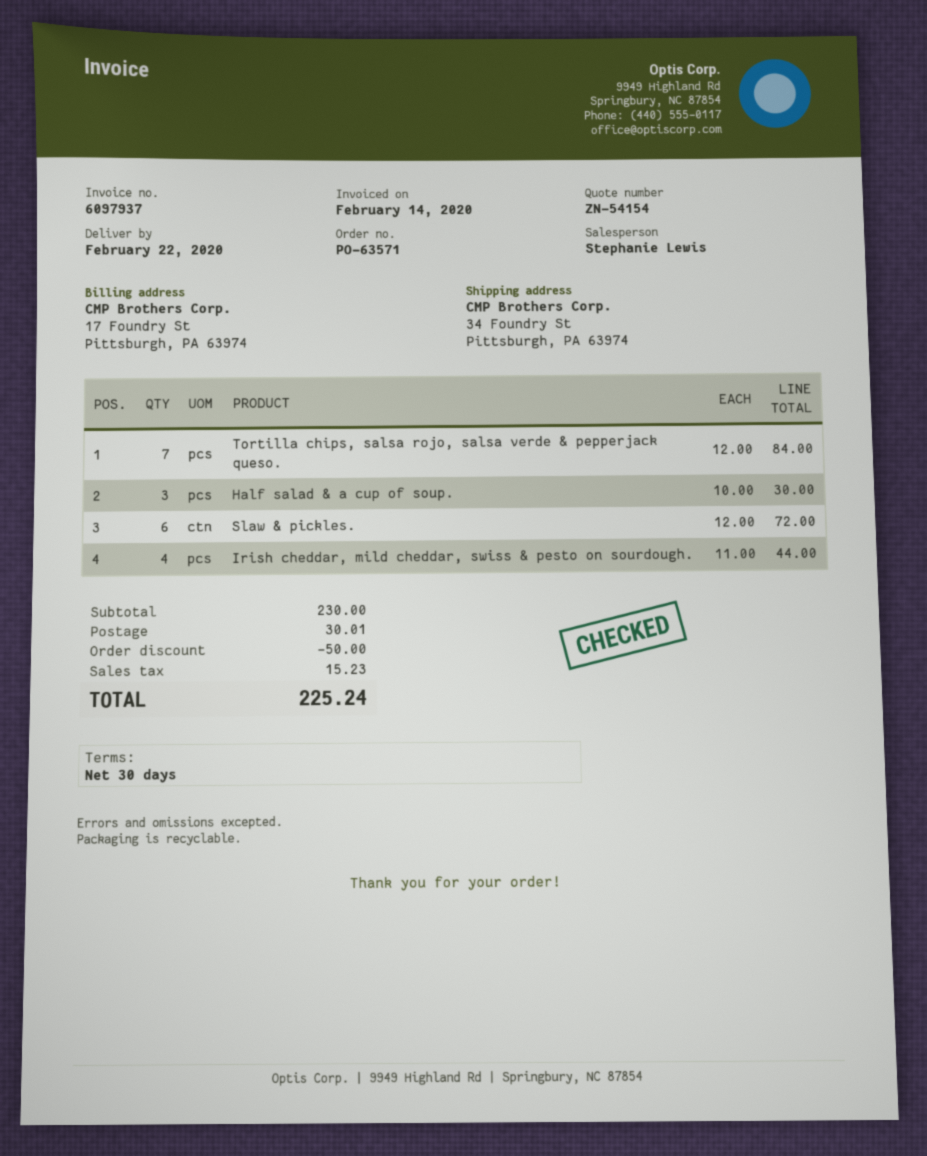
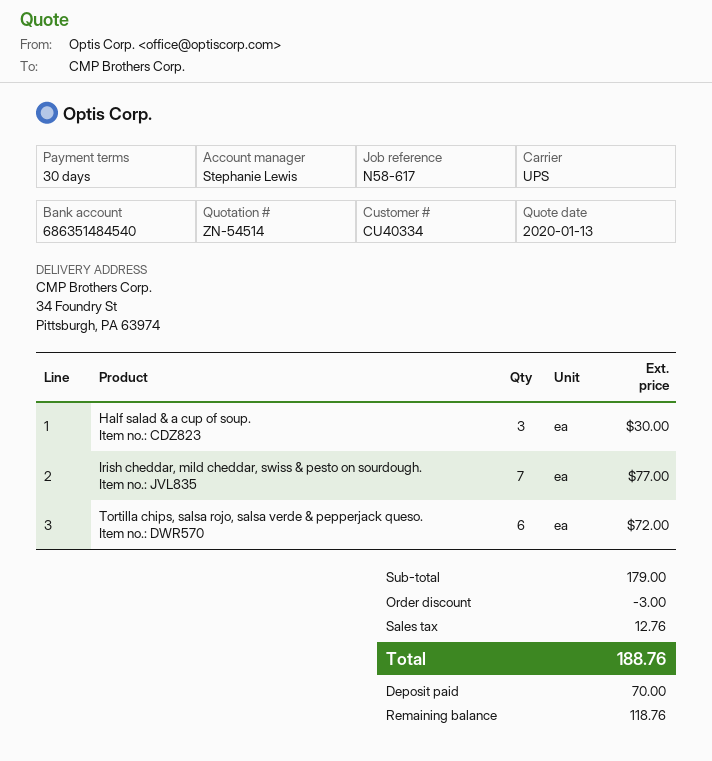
quote number: ZN-54154 -> ZN-54514
Tortilla chips, salsa rojo, salsa verde & pepperjack queso.: 7 for 84.00 -> 6 for 72.00
Slaw & pickles.: 6 for 72.00 -> none
Irish cheddar, mild cheddar, swiss & pesto on sourdough.: 4 for 44.00 -> 7 for 77.00
subtotal: 230.00 -> 179.00
discount: 50.00 -> 3.00
shipping: 30.01 -> none
tax: 15.23 -> 12.76
total: 225.24 -> 188.76

